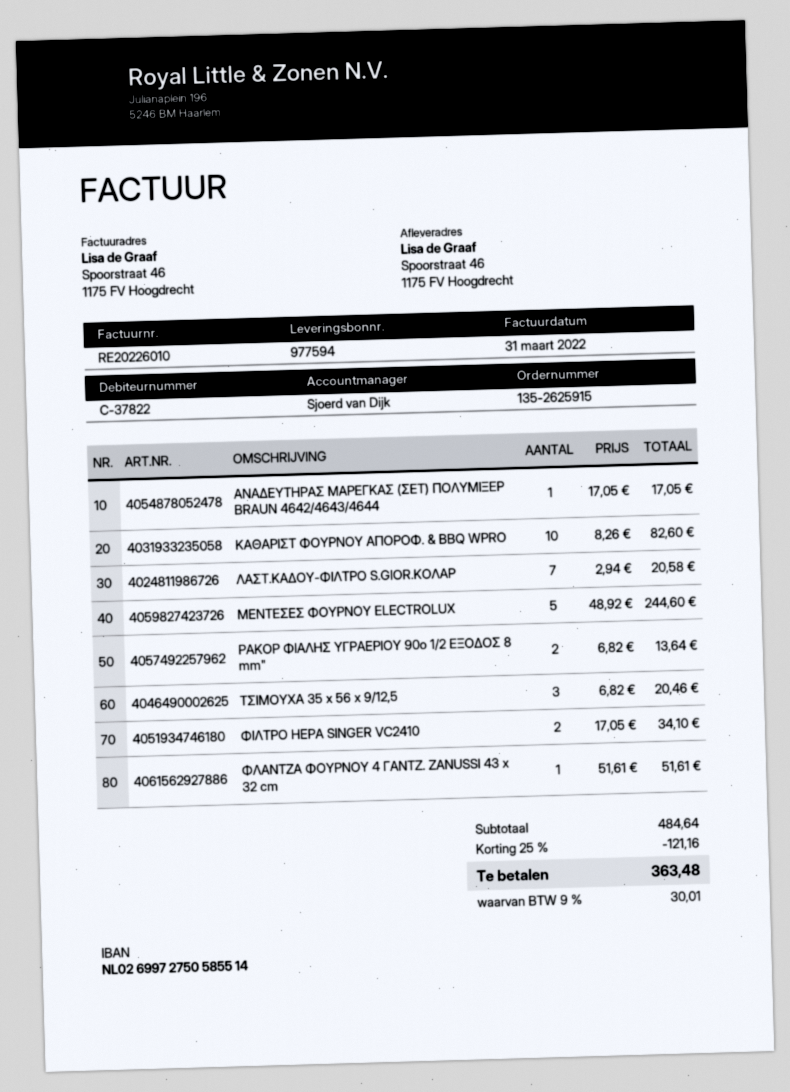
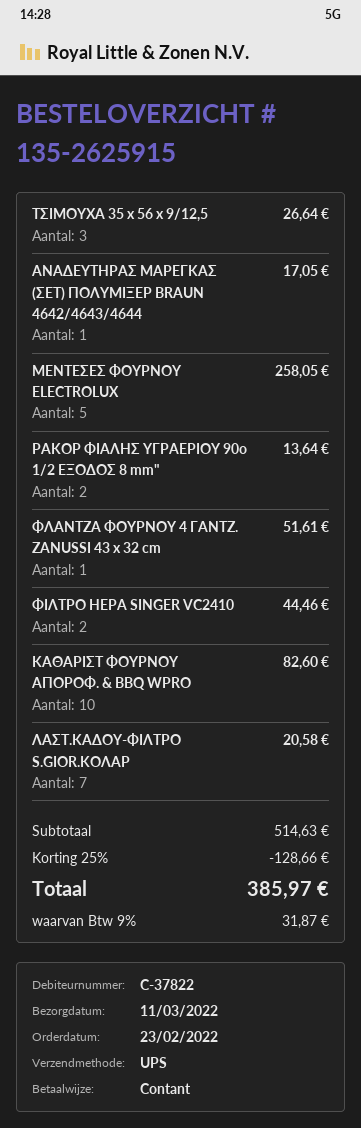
ΜΕΝΤΕΣΕΣ ΦΟΥΡΝΟΥ ELECTROLUX: 5 for 244.60 -> 5 for 258.05
ΤΣΙΜΟΥΧΑ 35 x 56 x 9/12,5: 3 for 20.46 -> 3 for 26.64
ΦΙΛΤΡΟ HEPA SINGER VC2410: 2 for 34.10 -> 2 for 44.46
subtotal: 484.64 -> 514.63
discount: 25% = 121.16 -> 25% = 128.66
tax: 9% = 30.01 -> 9% = 31.87
total: 363.48 -> 385.97

